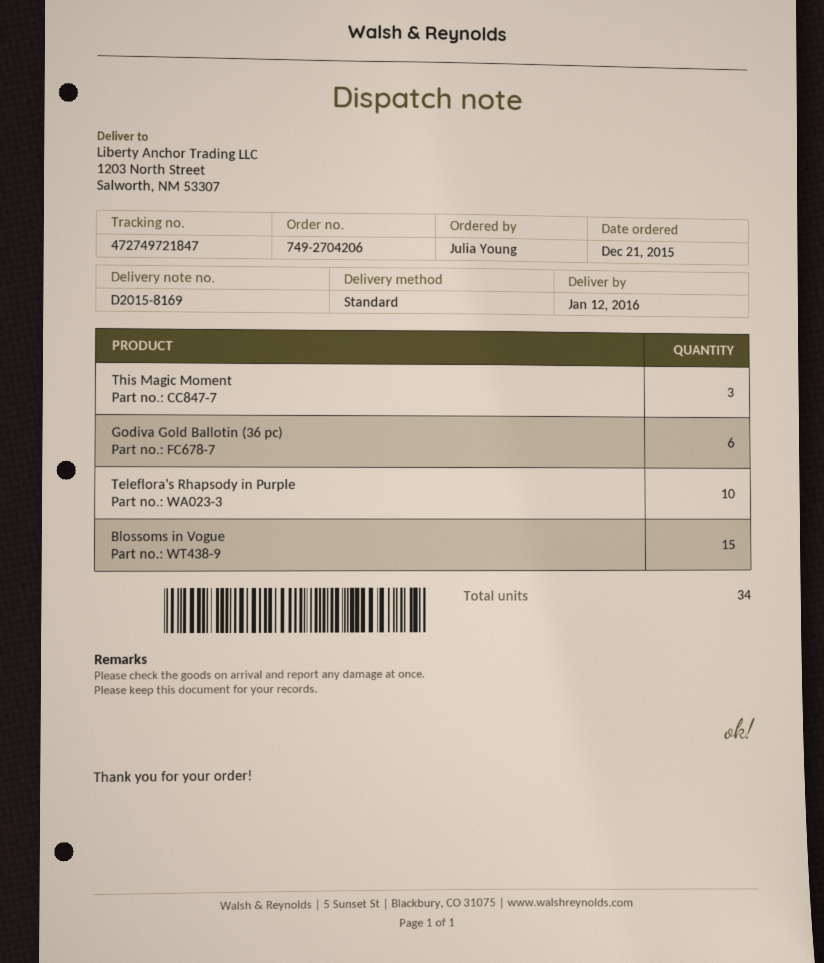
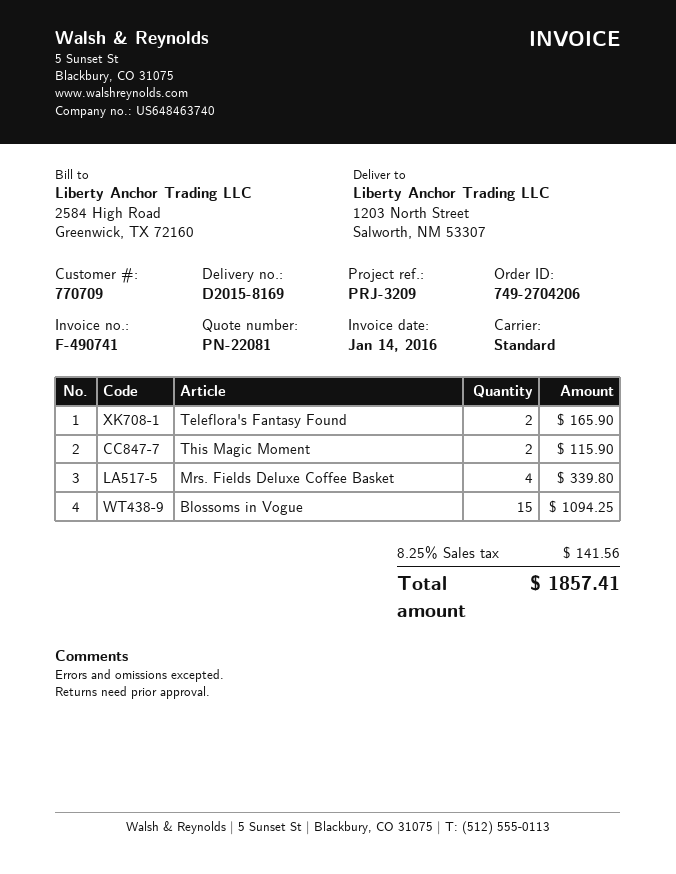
This Magic Moment: 3 -> 2
Godiva Gold Ballotin (36 pc): 6 -> none
Teleflora's Rhapsody in Purple: 10 -> none
Teleflora's Fantasy Found: none -> 2
Mrs. Fields Deluxe Coffee Basket: none -> 4

